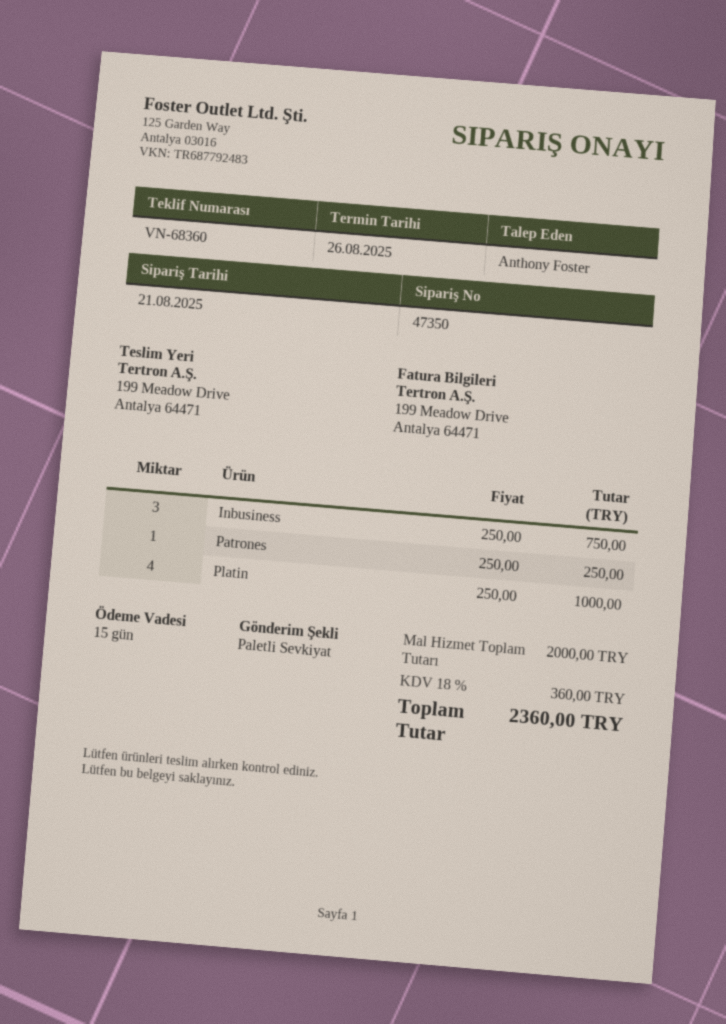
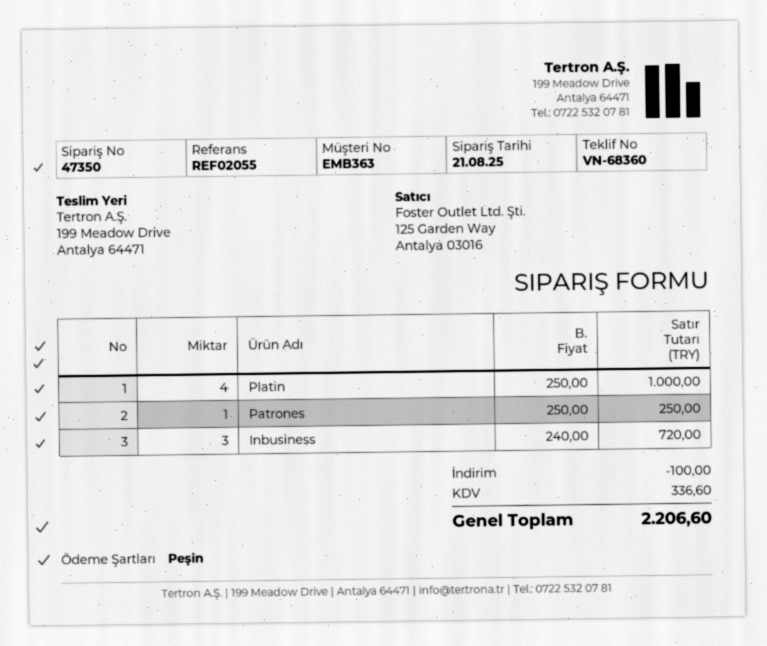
payment terms: 15 days -> on receipt
Inbusiness: 3 x 250.00 = 750.00 -> 3 x 240.00 = 720.00
discount: none -> 100.00
tax: 360.00 -> 336.60
total: 2360.00 -> 2206.60

